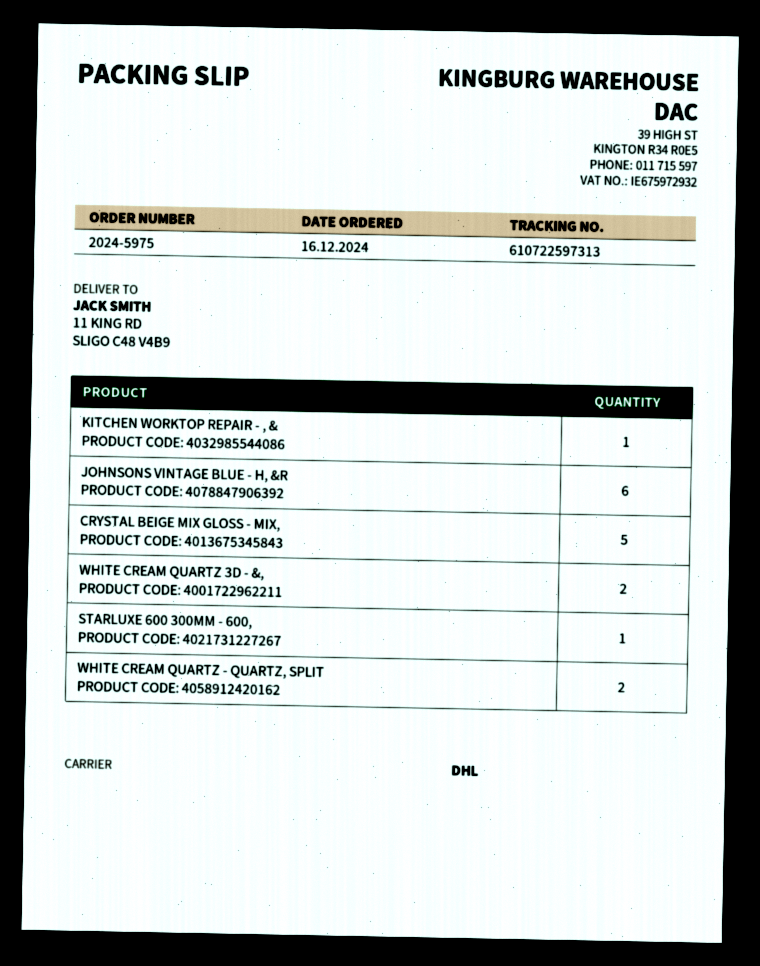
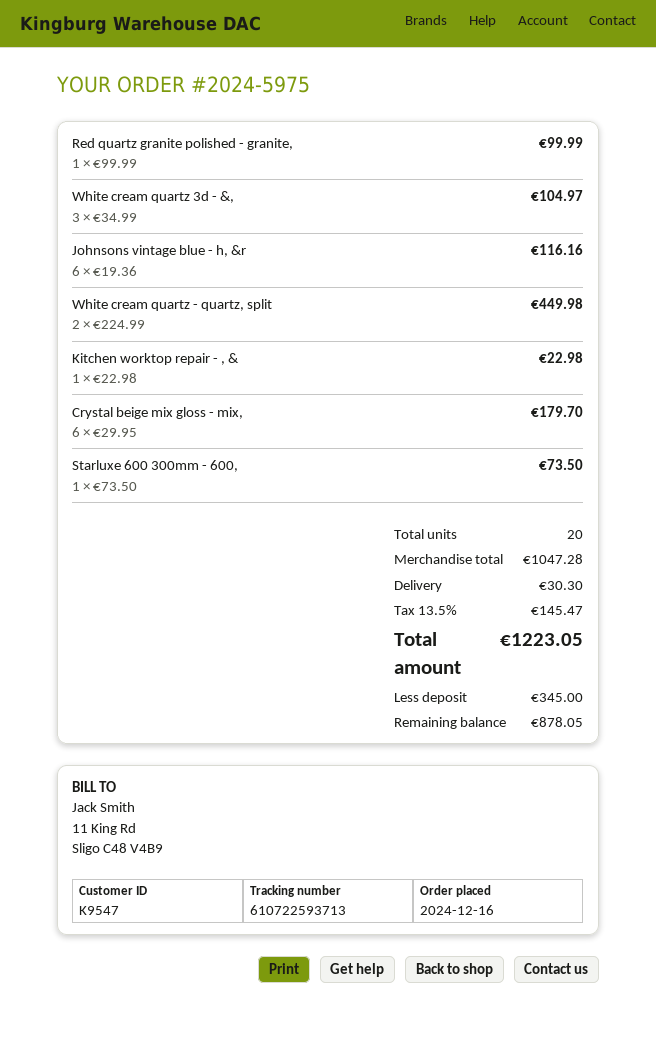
tracking number: 610722597313 -> 610722593713
CRYSTAL BEIGE MIX GLOSS - MIX,: 5 -> 6
WHITE CREAM QUARTZ 3D - &,: 2 -> 3
Red quartz granite polished - granite,: none -> 1

